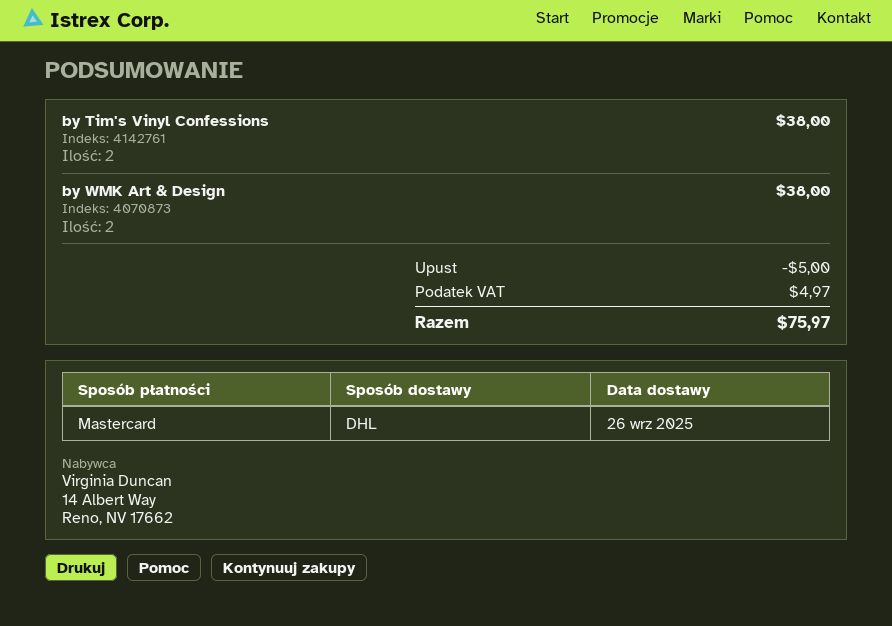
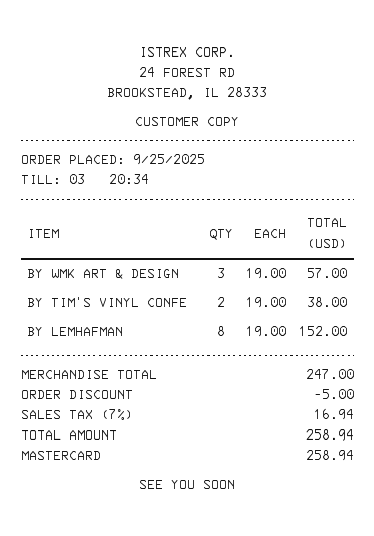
by WMK Art & Design: 2 for 38.00 -> 3 for 57.00
BY LEMHAFMAN: none -> 8 for 152.00
tax: 4.97 -> 16.94
total: 75.97 -> 258.94

